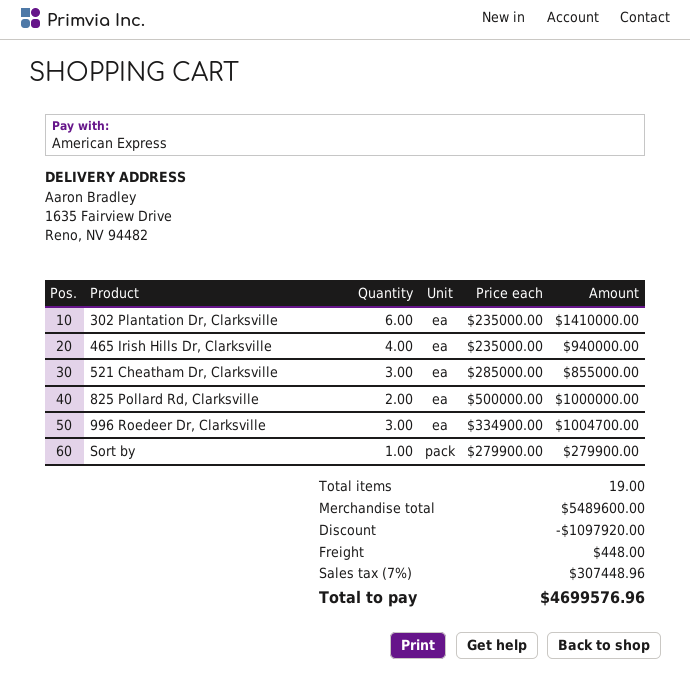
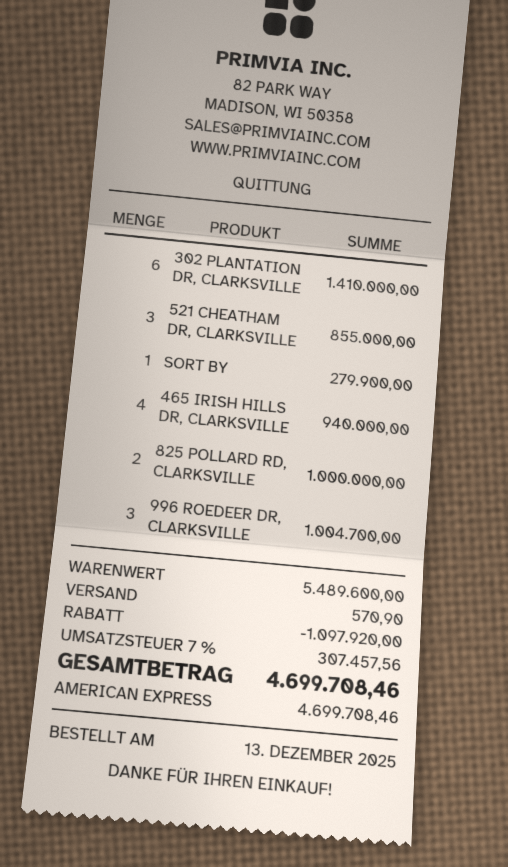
shipping: 448.00 -> 570.90
tax: 7% = 307448.96 -> 7% = 307457.56
total: 4699576.96 -> 4699708.46

